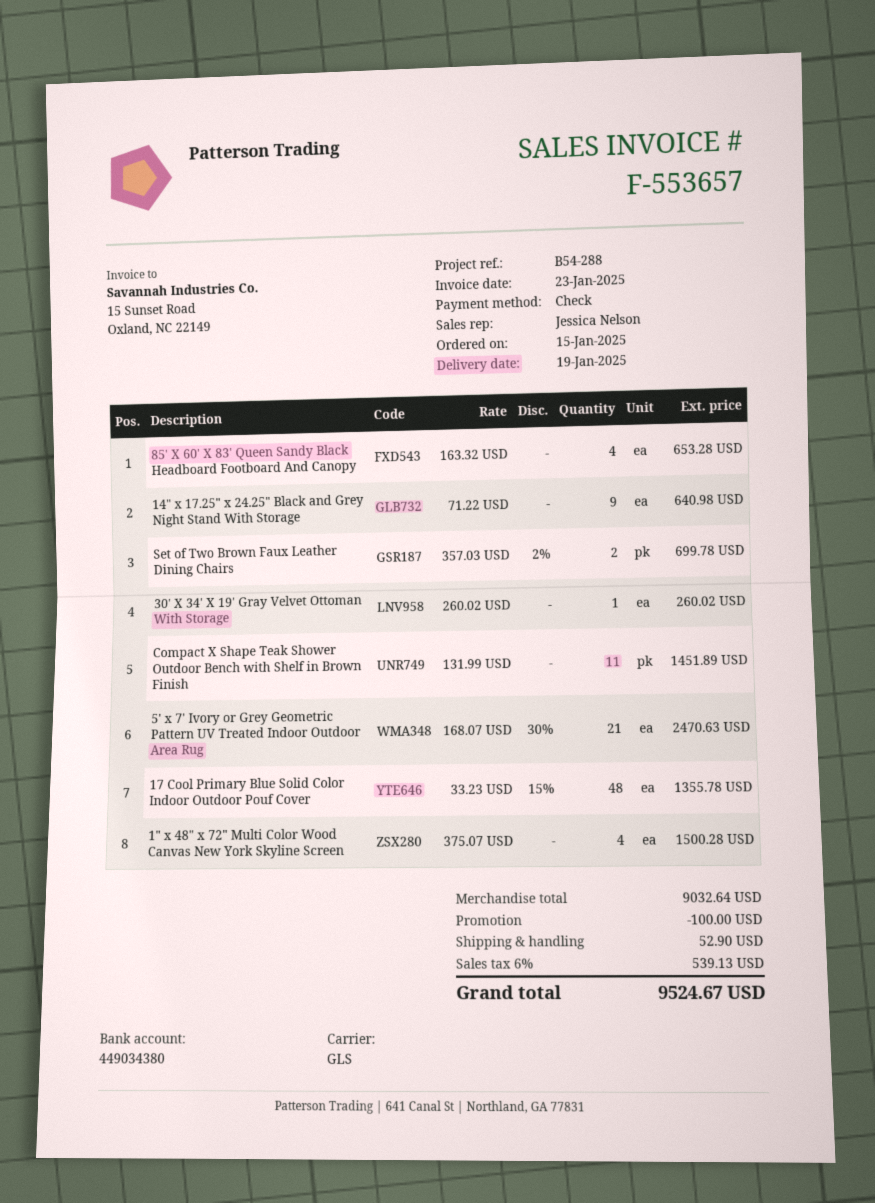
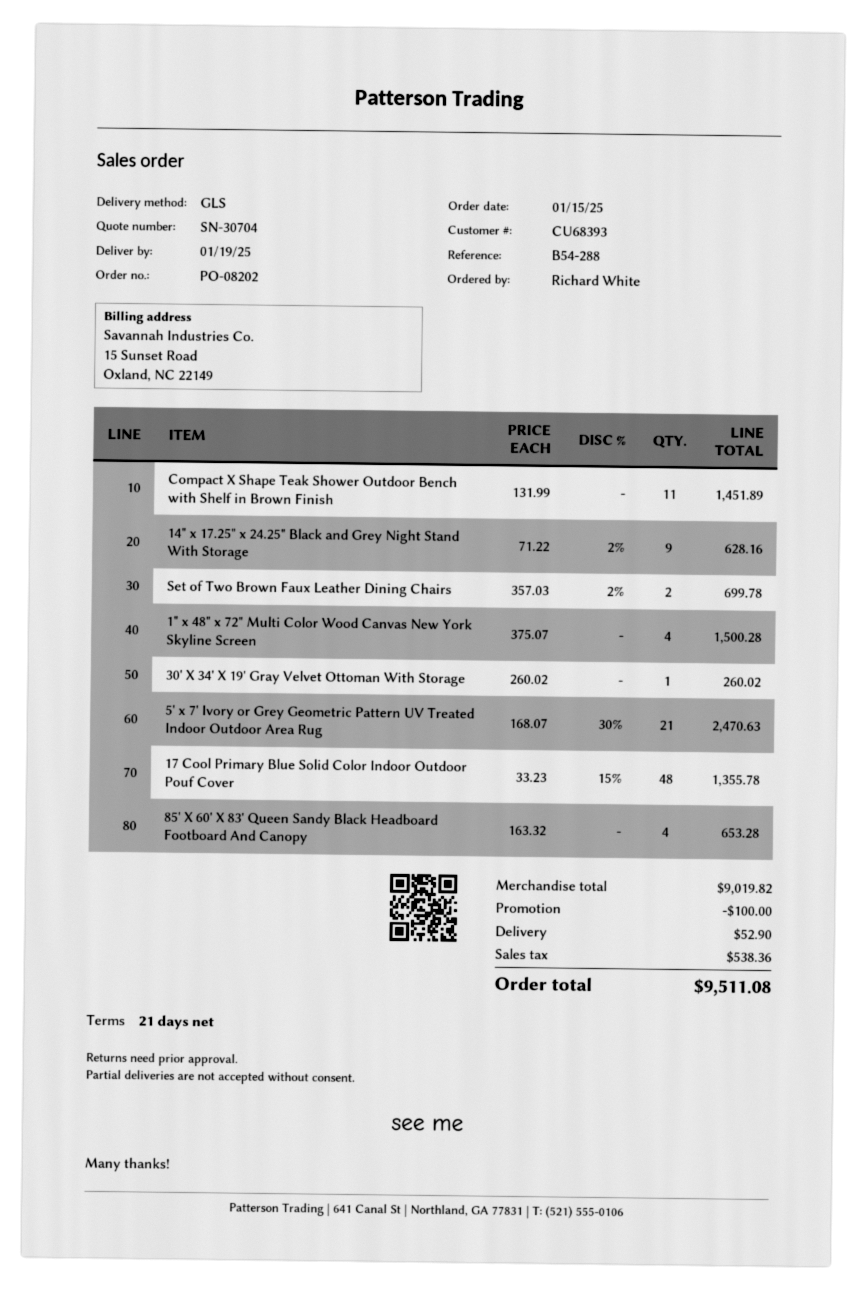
14" x 17.25" x 24.25" Black and Grey Night Stand With Storage: 9 x 71.22 = 640.98 -> 9 x 71.22 - 2% = 628.16
subtotal: 9032.64 -> 9019.82
tax: 539.13 -> 538.36
total: 9524.67 -> 9511.08

